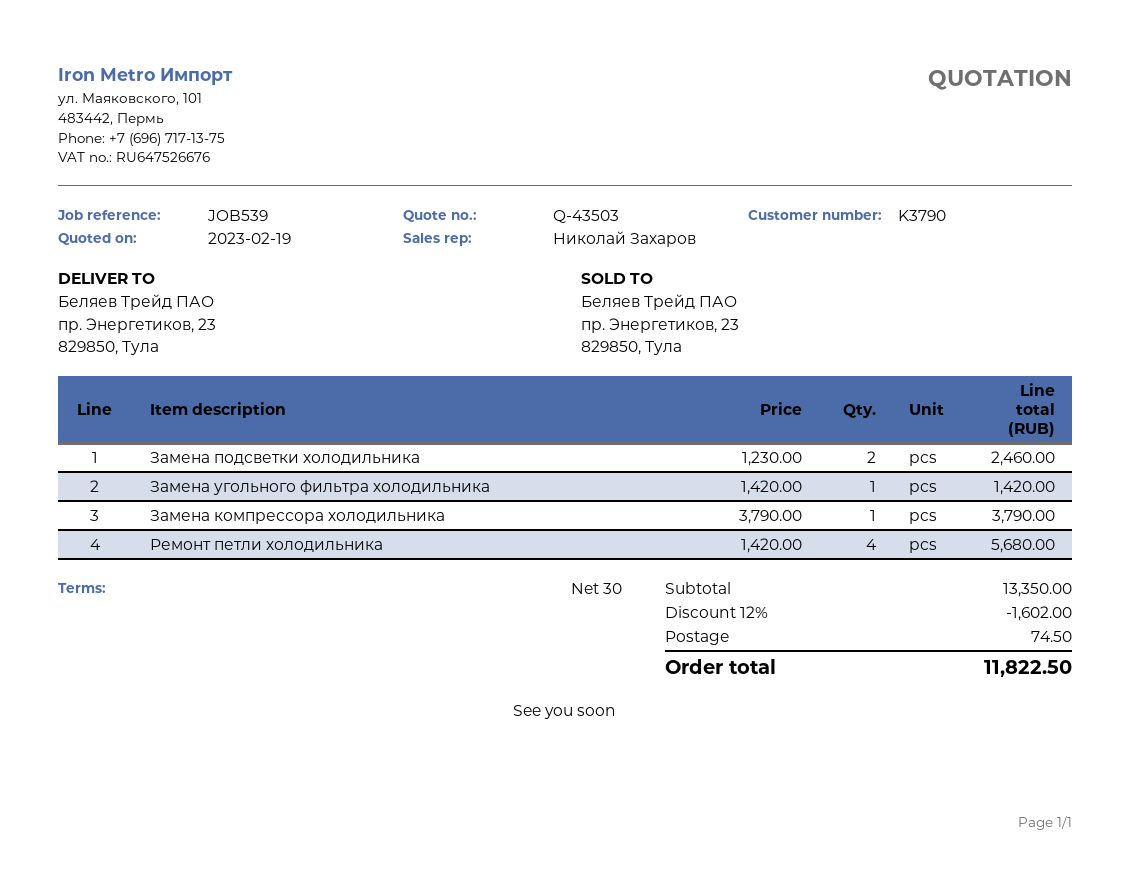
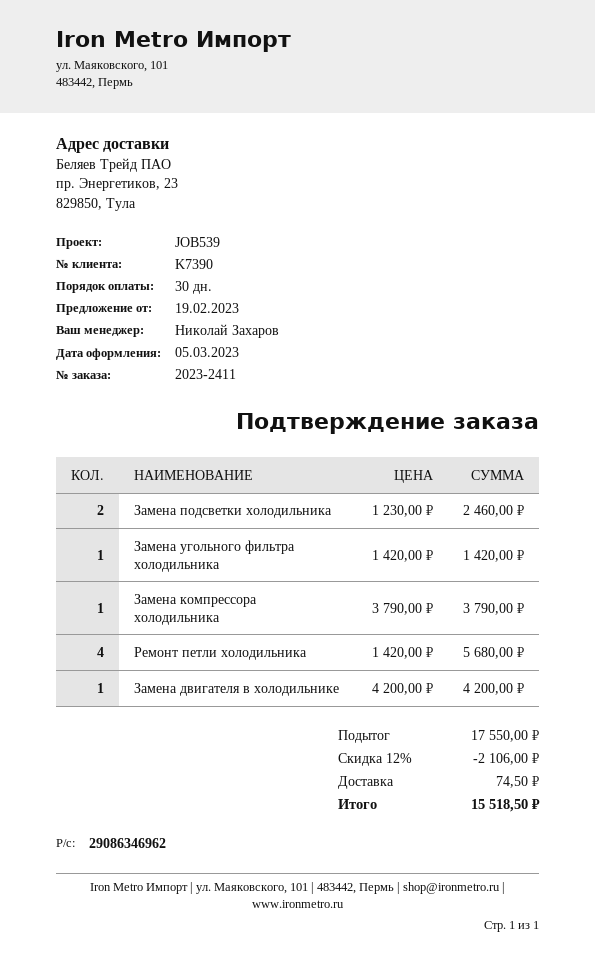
customer number: K3790 -> K7390
Замена двигателя в холодильнике: none -> 1 x 4200.00 = 4200.00
subtotal: 13350.00 -> 17550.00
discount: 12% = 1602.00 -> 12% = 2106.00
total: 11822.50 -> 15518.50

